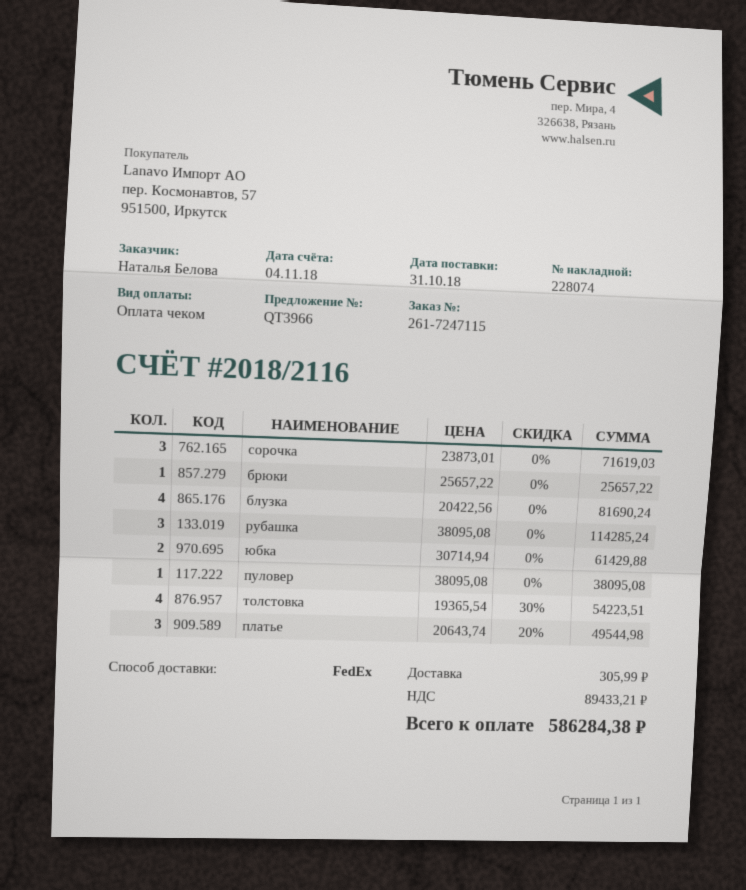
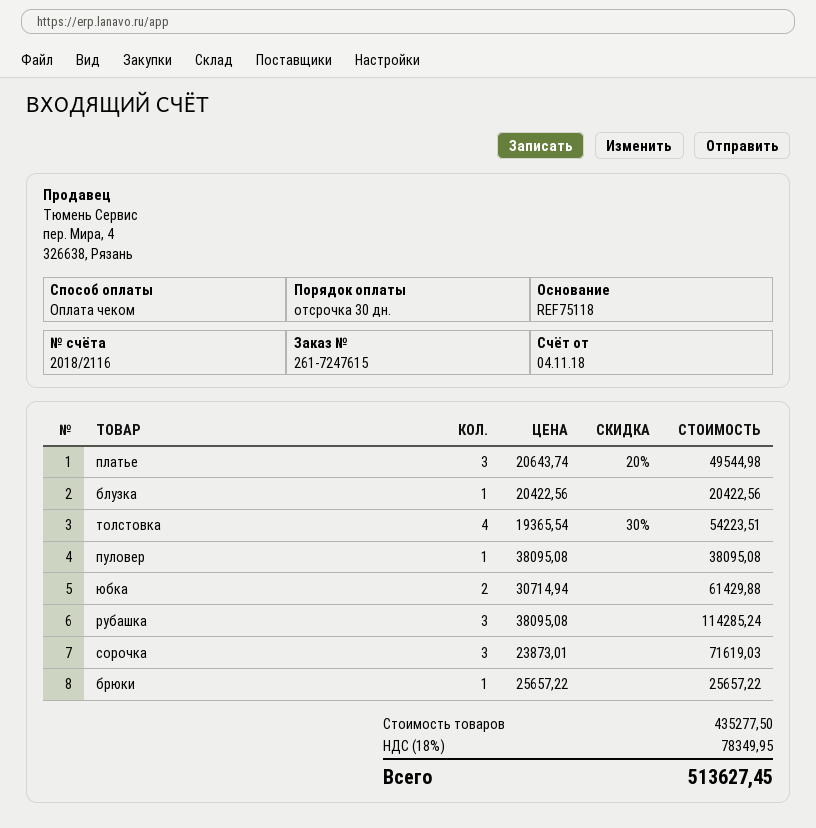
order number: 261-7247115 -> 261-7247615
блузка: 4 x 20422.56 = 81690.24 -> 1 x 20422.56 = 20422.56
shipping: 305.99 -> none
tax: 89433.21 -> 78349.95
total: 586284.38 -> 513627.45

